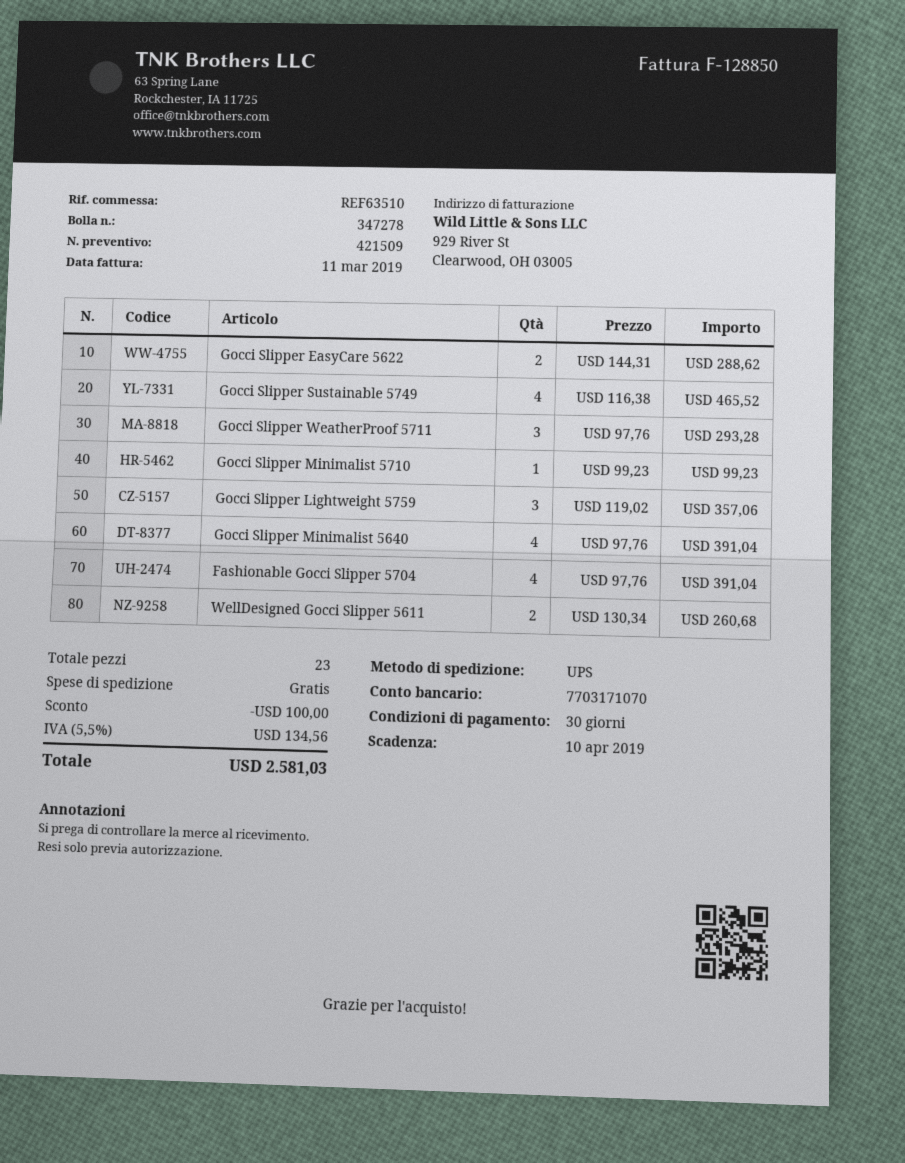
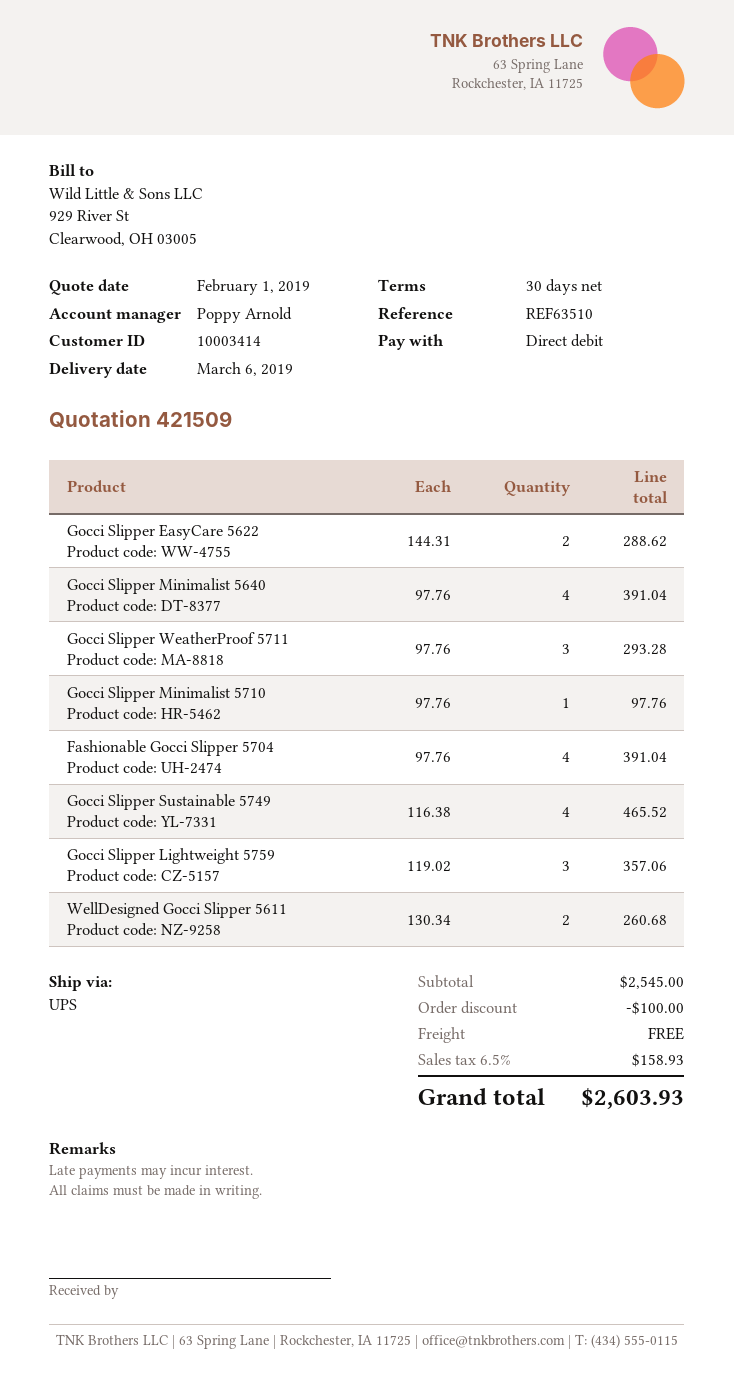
Gocci Slipper Minimalist 5710: 1 x 99.23 = 99.23 -> 1 x 97.76 = 97.76
tax: 5.5% = 134.56 -> 6.5% = 158.93
total: 2581.03 -> 2603.93

